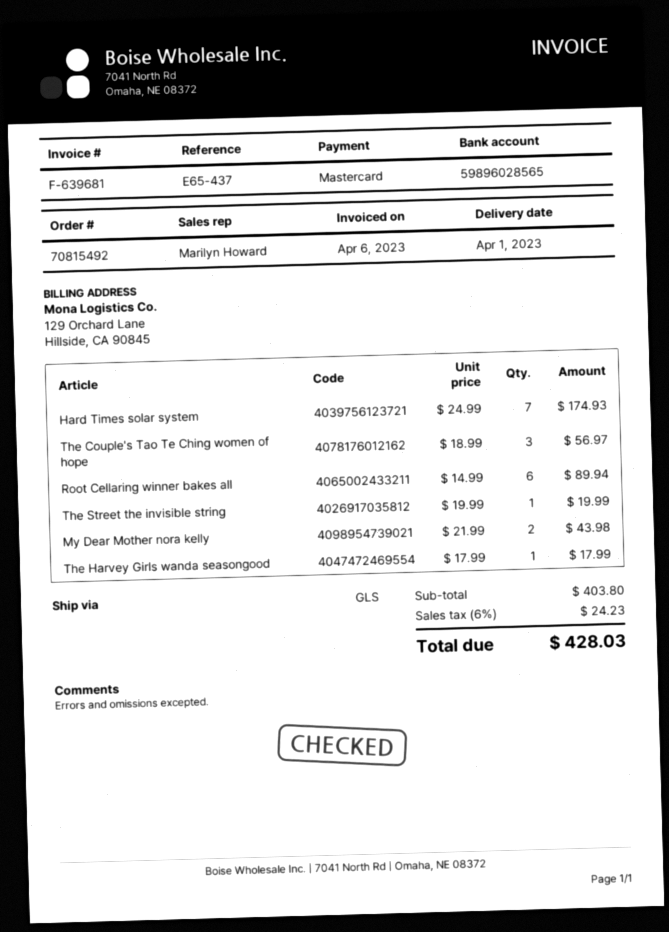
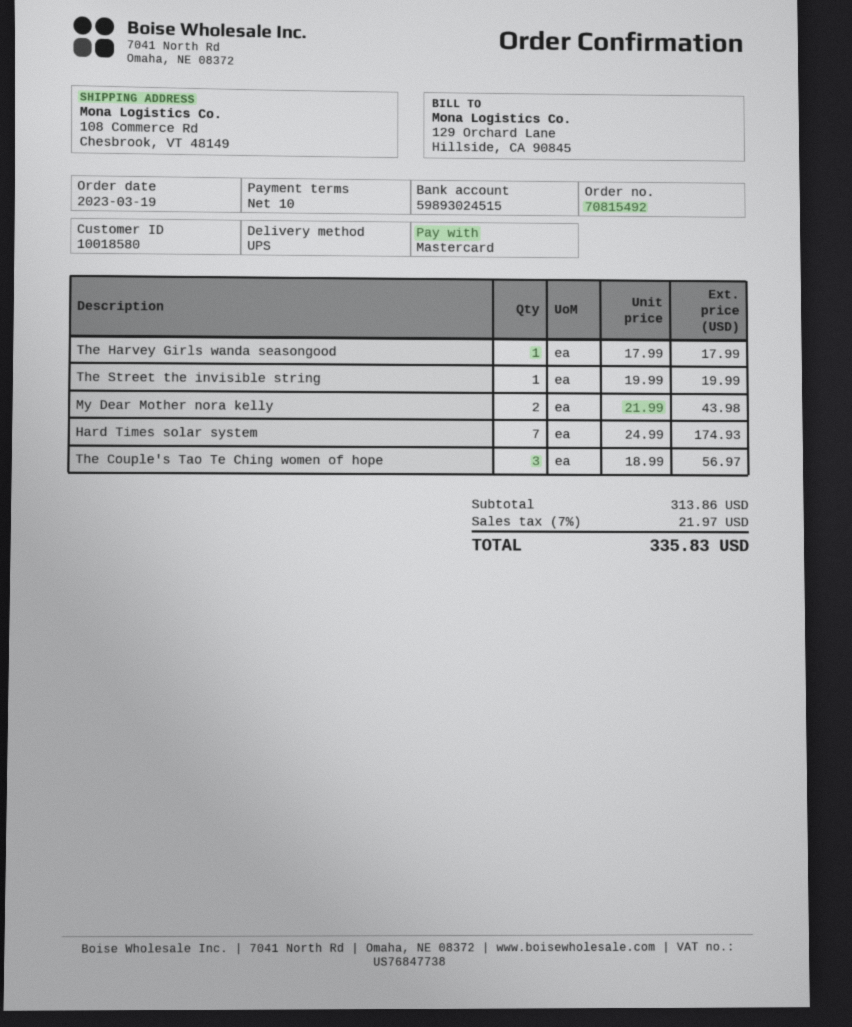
bank account: 59896028565 -> 59893024515
shipping method: GLS -> UPS
Root Cellaring winner bakes all: 6 x 14.99 = 89.94 -> none
subtotal: 403.80 -> 313.86
tax: 6% = 24.23 -> 7% = 21.97
total: 428.03 -> 335.83

